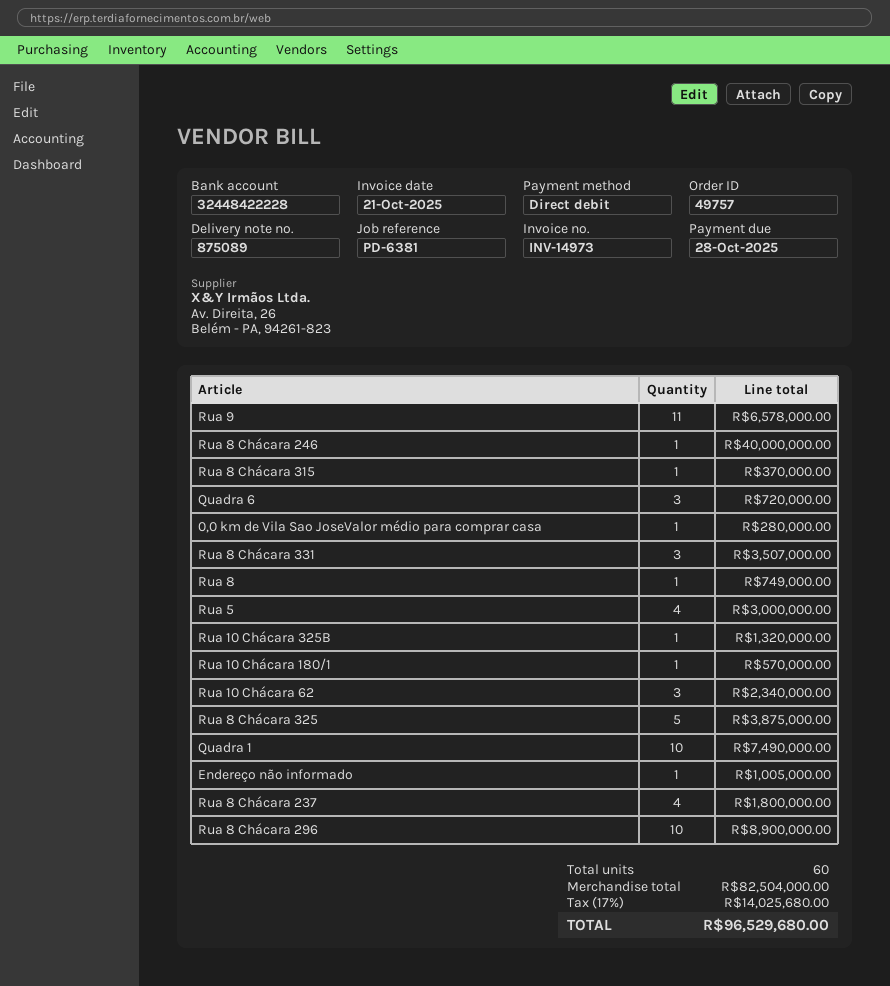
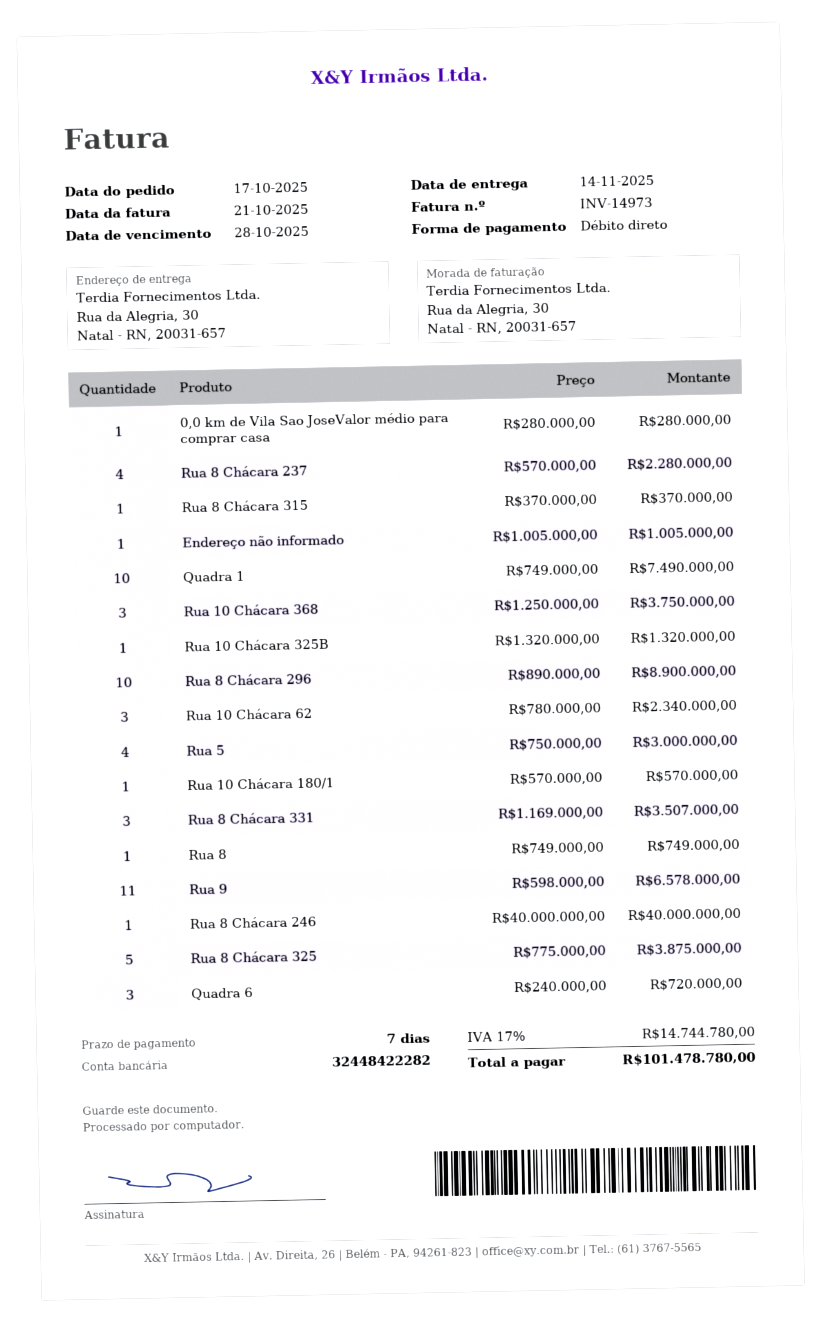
bank account: 32448422228 -> 32448422282
Rua 8 Chácara 237: 4 for 1800000.00 -> 4 for 2280000.00
Rua 10 Chácara 368: none -> 3 for 3750000.00
tax: 17% = 14025680.00 -> 17% = 14744780.00
total: 96529680.00 -> 101478780.00

